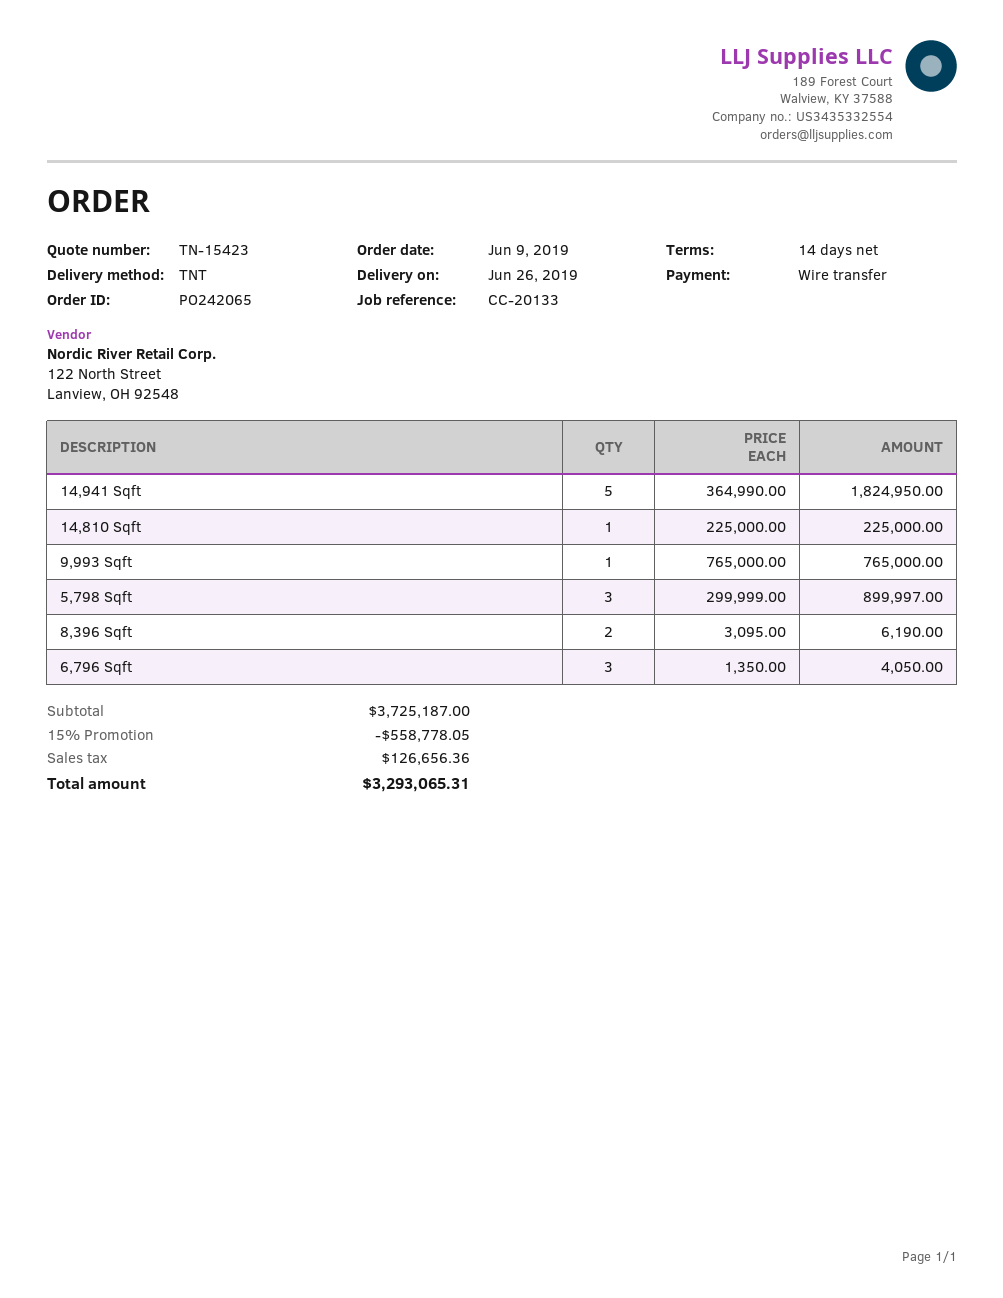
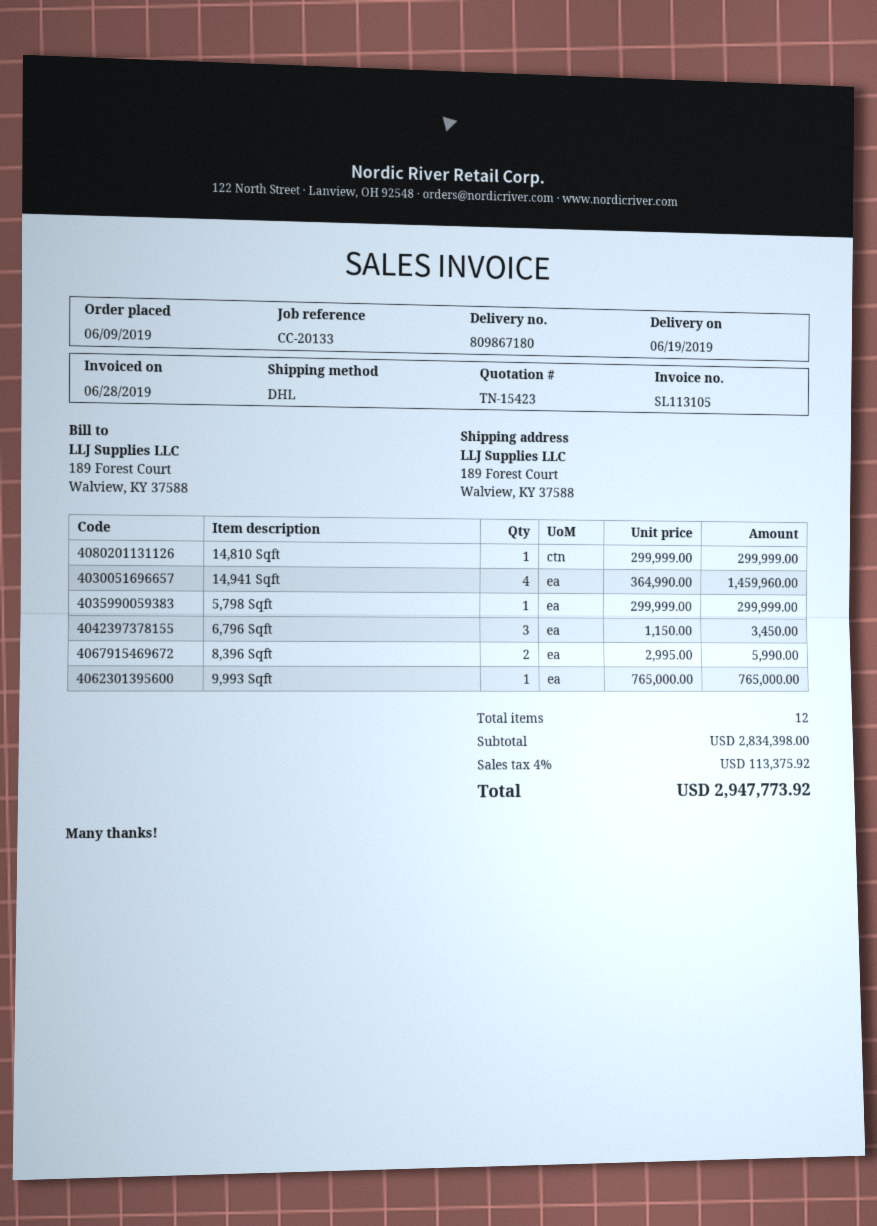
delivery date: 2019-06-26 -> 2019-06-19
shipping method: TNT -> DHL
14,941 Sqft: 5 x 364990.00 = 1824950.00 -> 4 x 364990.00 = 1459960.00
14,810 Sqft: 1 x 225000.00 = 225000.00 -> 1 x 299999.00 = 299999.00
5,798 Sqft: 3 x 299999.00 = 899997.00 -> 1 x 299999.00 = 299999.00
8,396 Sqft: 2 x 3095.00 = 6190.00 -> 2 x 2995.00 = 5990.00
6,796 Sqft: 3 x 1350.00 = 4050.00 -> 3 x 1150.00 = 3450.00
subtotal: 3725187.00 -> 2834398.00
discount: 15% = 558778.05 -> none
tax: 126656.36 -> 113375.92
total: 3293065.31 -> 2947773.92

